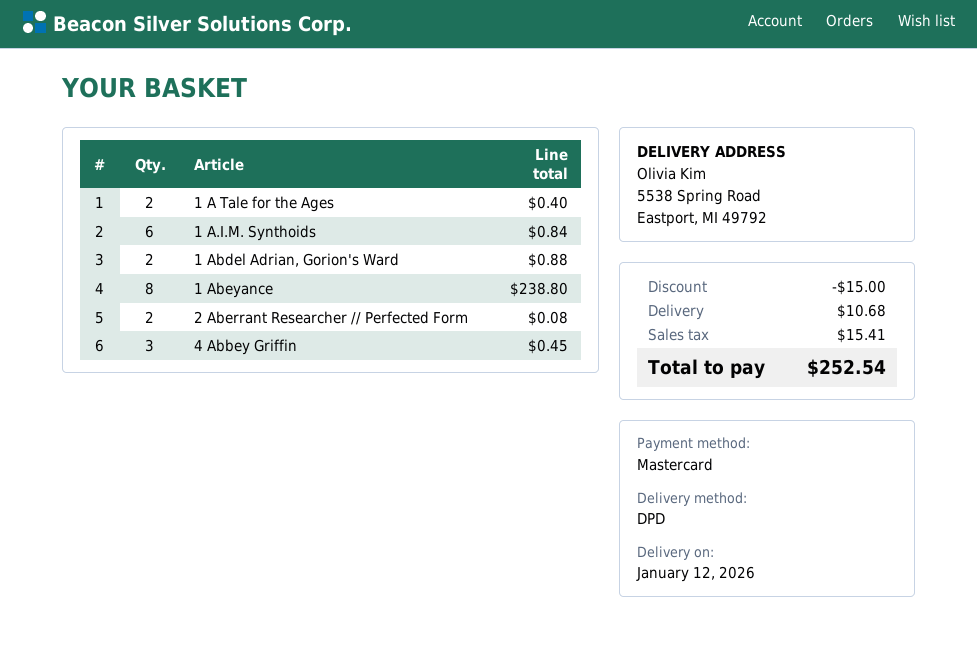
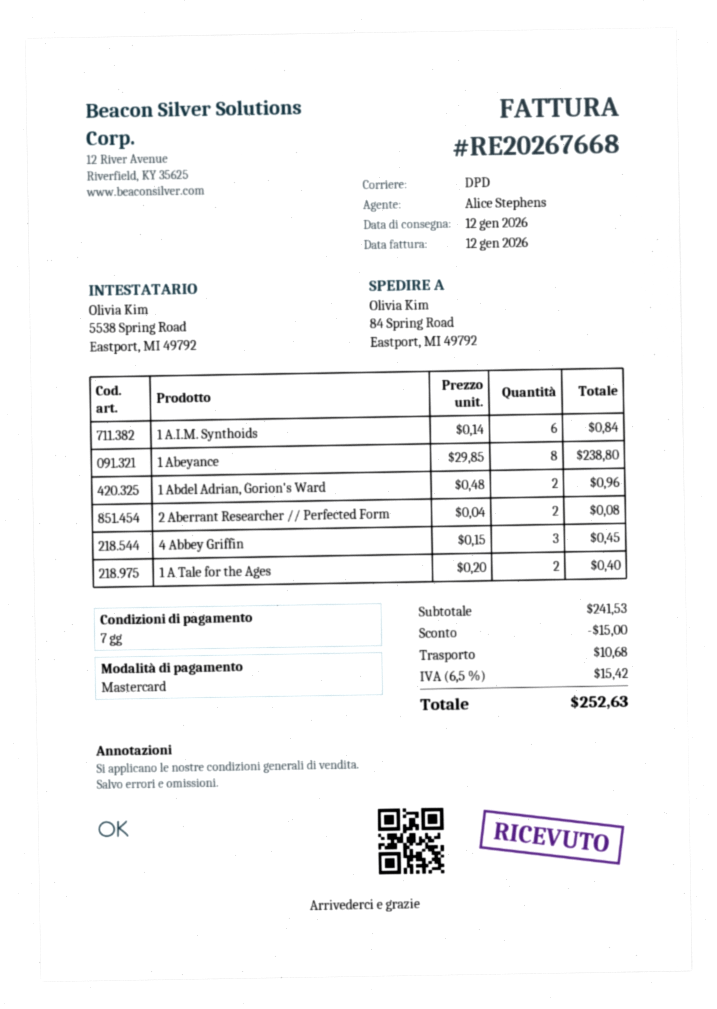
ship to: 5538 Spring Road, Eastport, MI 49792 -> 84 Spring Road, Eastport, MI 49792
1 Abdel Adrian, Gorion's Ward: 2 for 0.88 -> 2 for 0.96
tax: 15.41 -> 15.42
total: 252.54 -> 252.63

